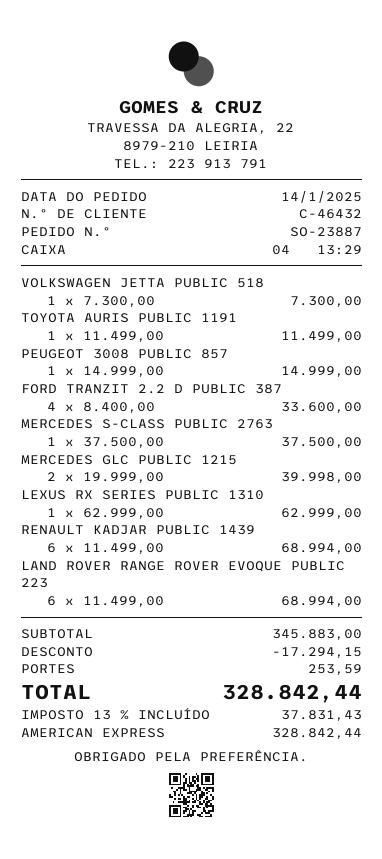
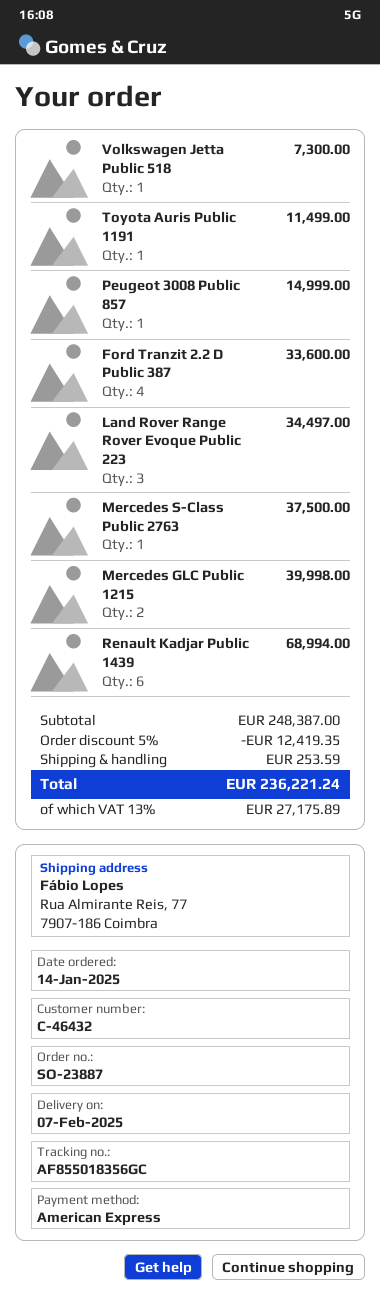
LEXUS RX SERIES PUBLIC 1310: 1 for 62999.00 -> none
LAND ROVER RANGE ROVER EVOQUE PUBLIC 223: 6 for 68994.00 -> 3 for 34497.00
subtotal: 345883.00 -> 248387.00
discount: 17294.15 -> 12419.35
tax: 13% = 37831.43 -> 13% = 27175.89
total: 328842.44 -> 236221.24

